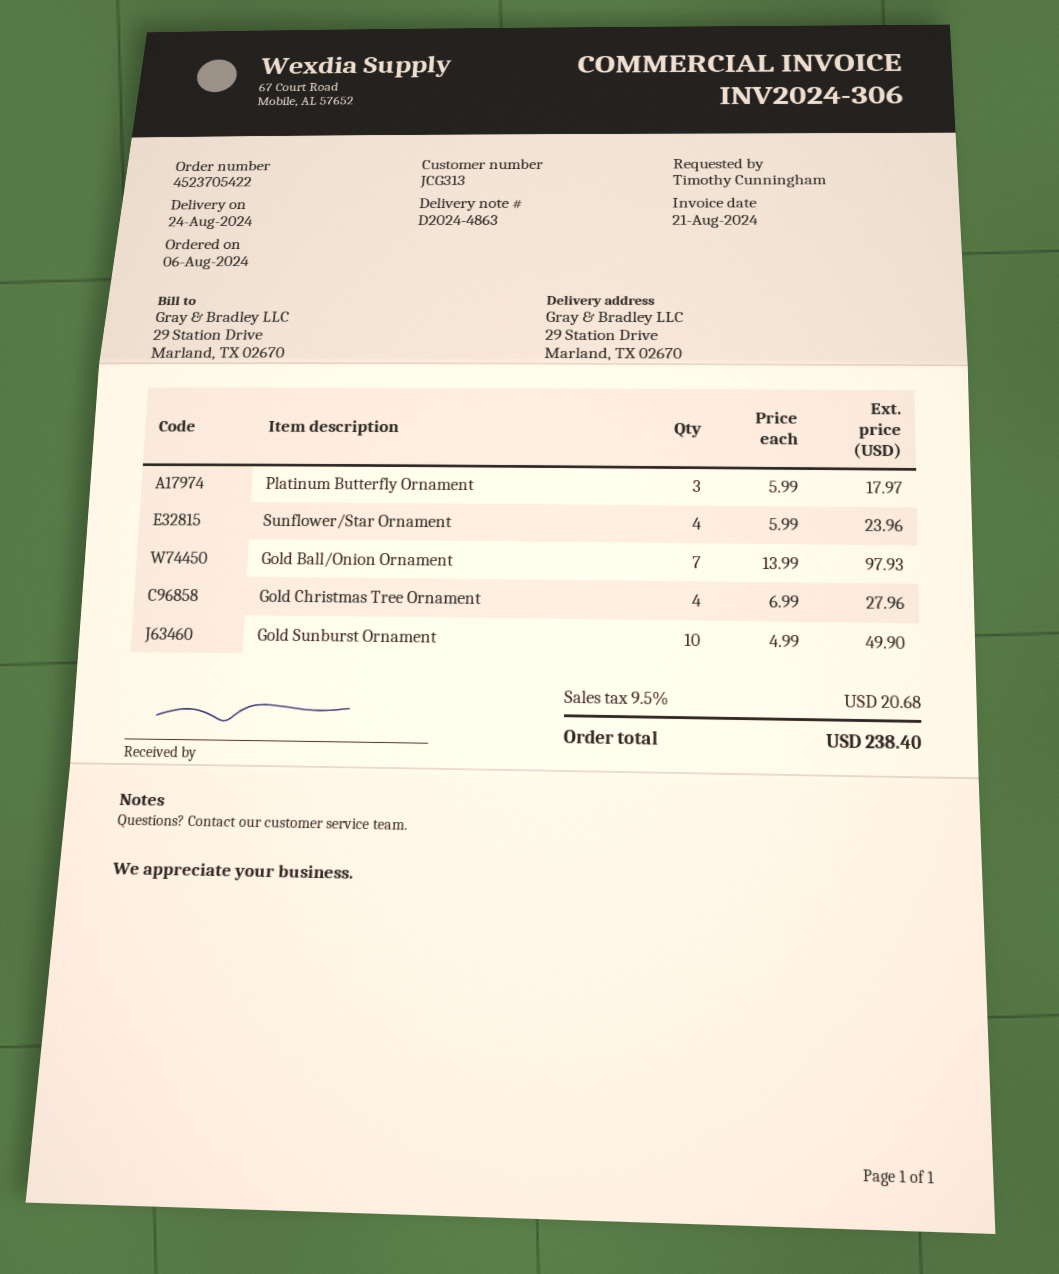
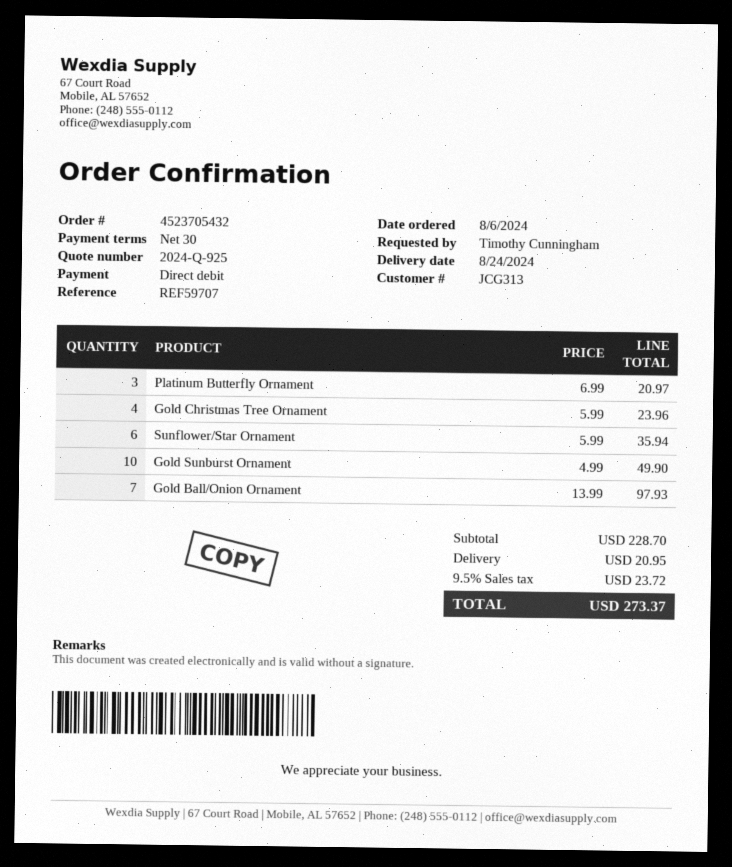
order number: 4523705422 -> 4523705432
Platinum Butterfly Ornament: 3 x 5.99 = 17.97 -> 3 x 6.99 = 20.97
Sunflower/Star Ornament: 4 x 5.99 = 23.96 -> 6 x 5.99 = 35.94
Gold Christmas Tree Ornament: 4 x 6.99 = 27.96 -> 4 x 5.99 = 23.96
shipping: none -> 20.95
tax: 9.5% = 20.68 -> 9.5% = 23.72
total: 238.40 -> 273.37

